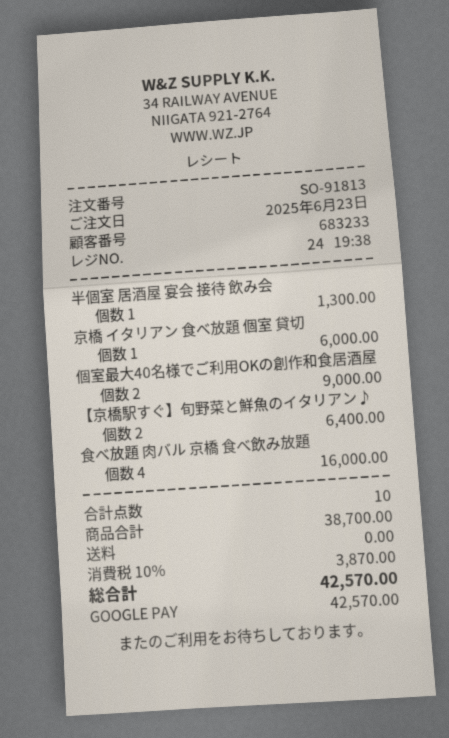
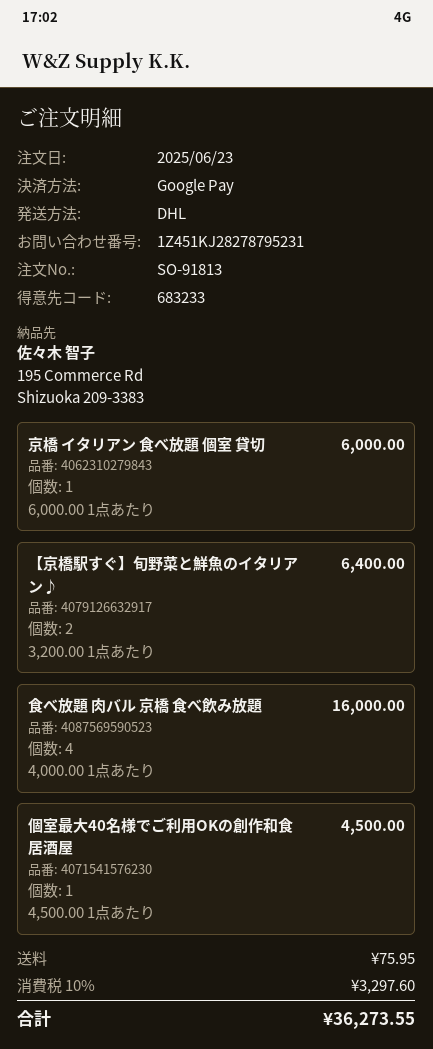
半個室 居酒屋 宴会 接待 飲み会: 1 for 1300.00 -> none
個室最大40名様でご利用OKの創作和食居酒屋: 2 for 9000.00 -> 1 for 4500.00
shipping: 0.00 -> 75.95
tax: 10% = 3870.00 -> 10% = 3297.60
total: 42570.00 -> 36273.55

